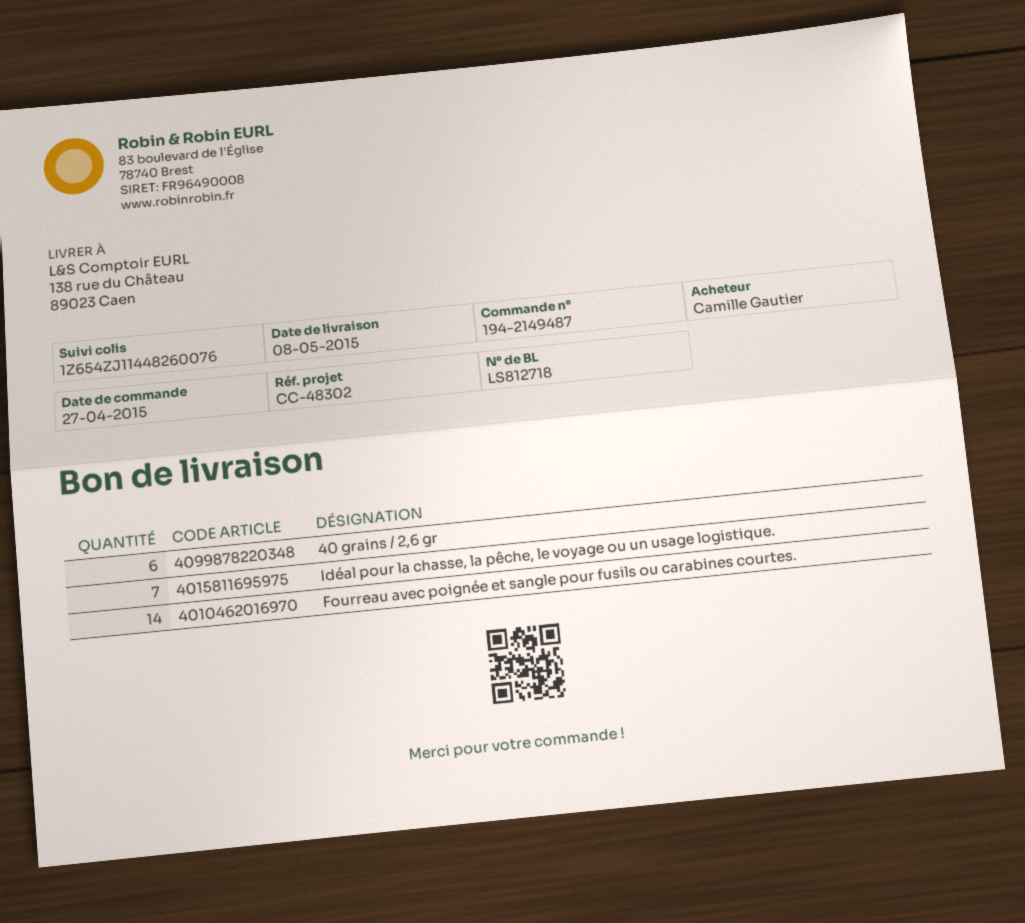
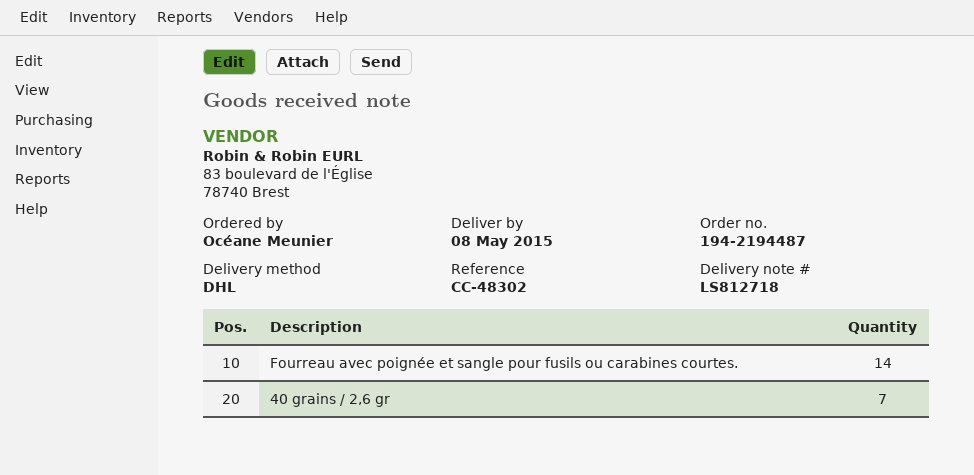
order number: 194-2149487 -> 194-2194487
ordered by: Camille Gautier -> Océane Meunier
40 grains / 2,6 gr: 6 -> 7
Idéal pour la chasse, la pêche, le voyage ou un usage logistique.: 7 -> none

